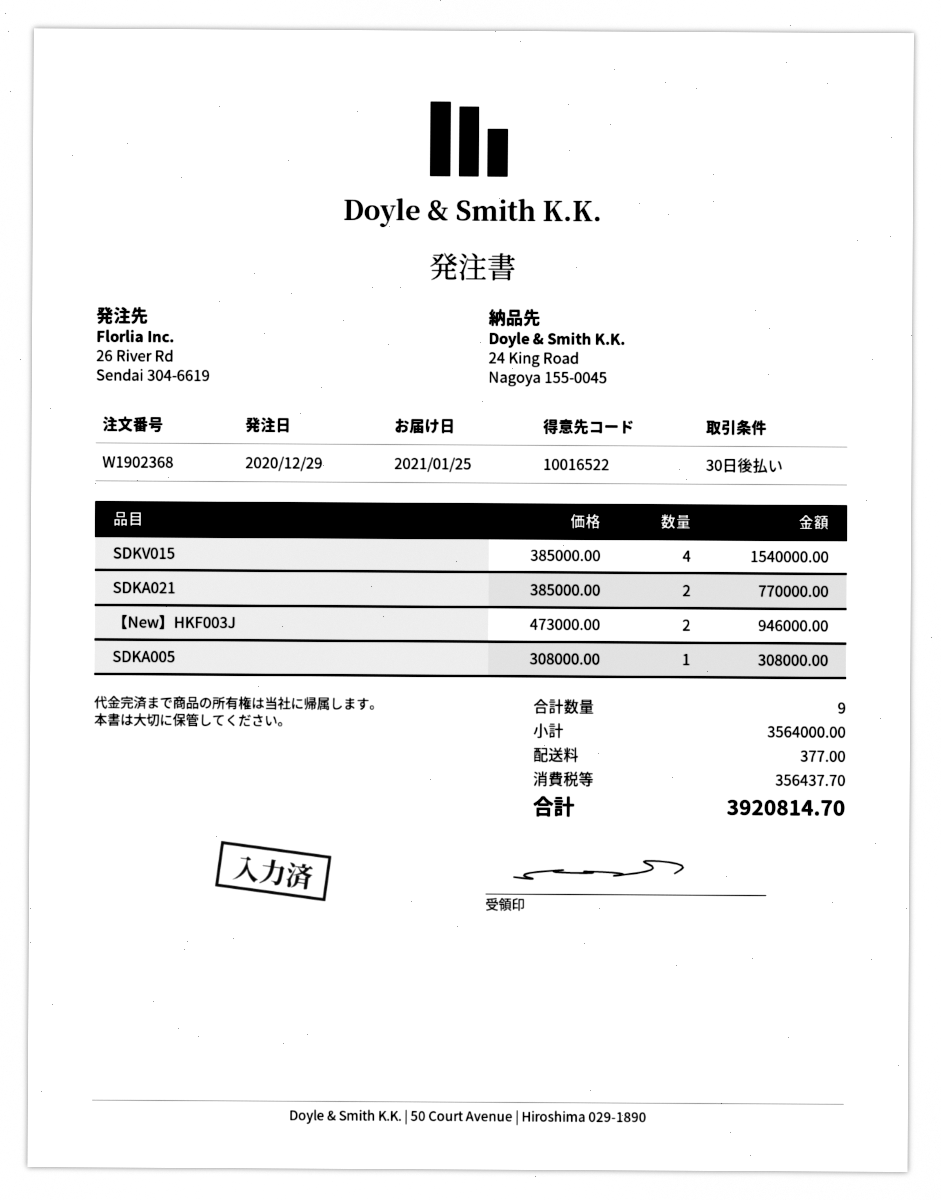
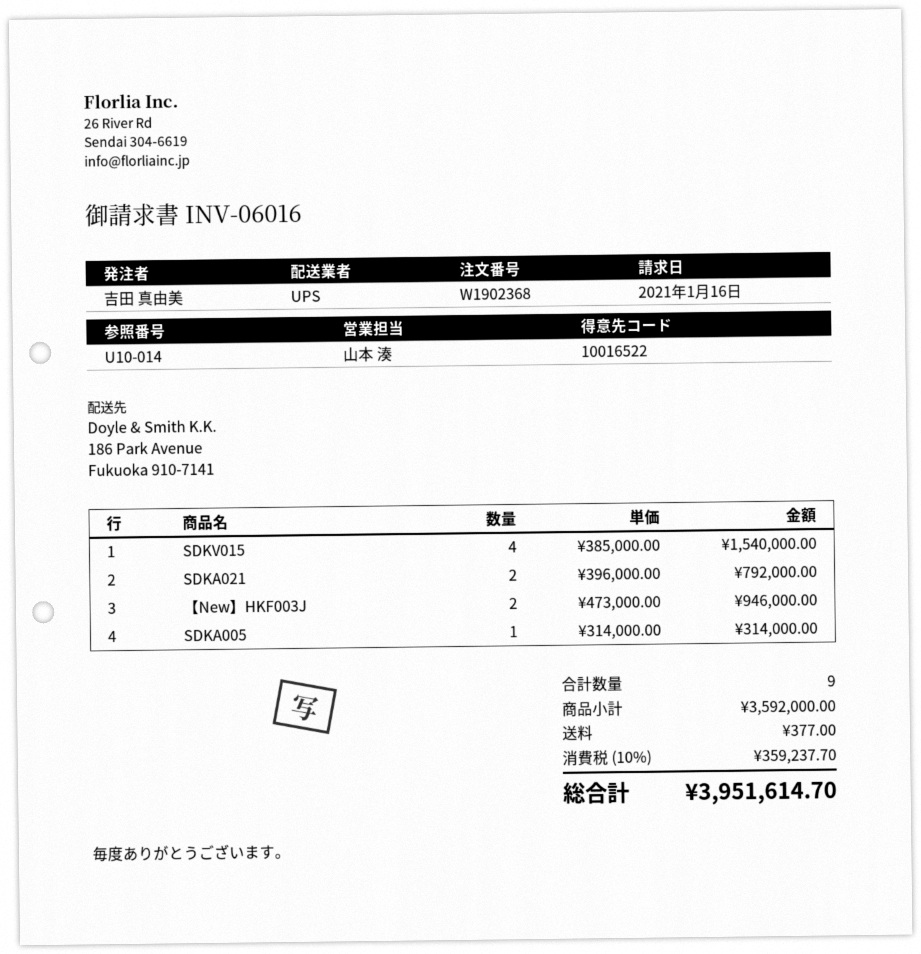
ship to: 24 King Road, Nagoya 155-0045 -> 186 Park Avenue, Fukuoka 910-7141
SDKA021: 2 x 385000.00 = 770000.00 -> 2 x 396000.00 = 792000.00
SDKA005: 1 x 308000.00 = 308000.00 -> 1 x 314000.00 = 314000.00
subtotal: 3564000.00 -> 3592000.00
tax: 356437.70 -> 359237.70
total: 3920814.70 -> 3951614.70

